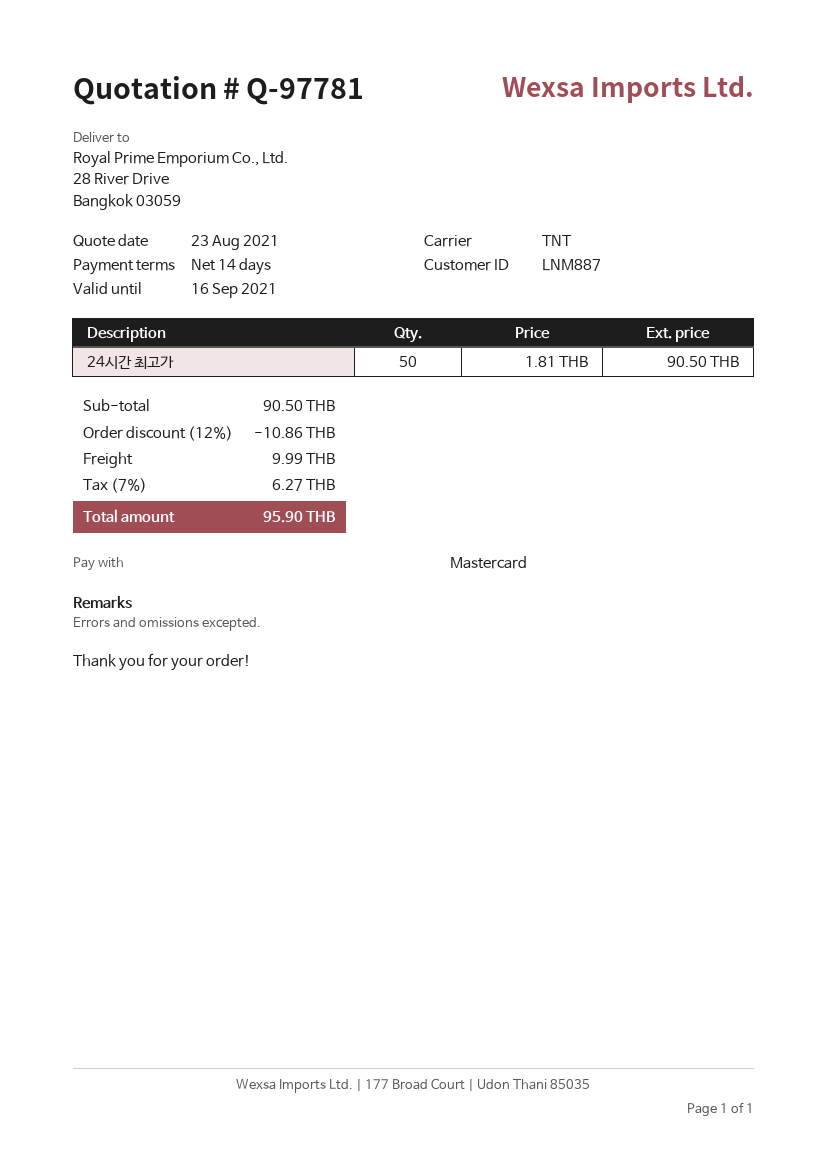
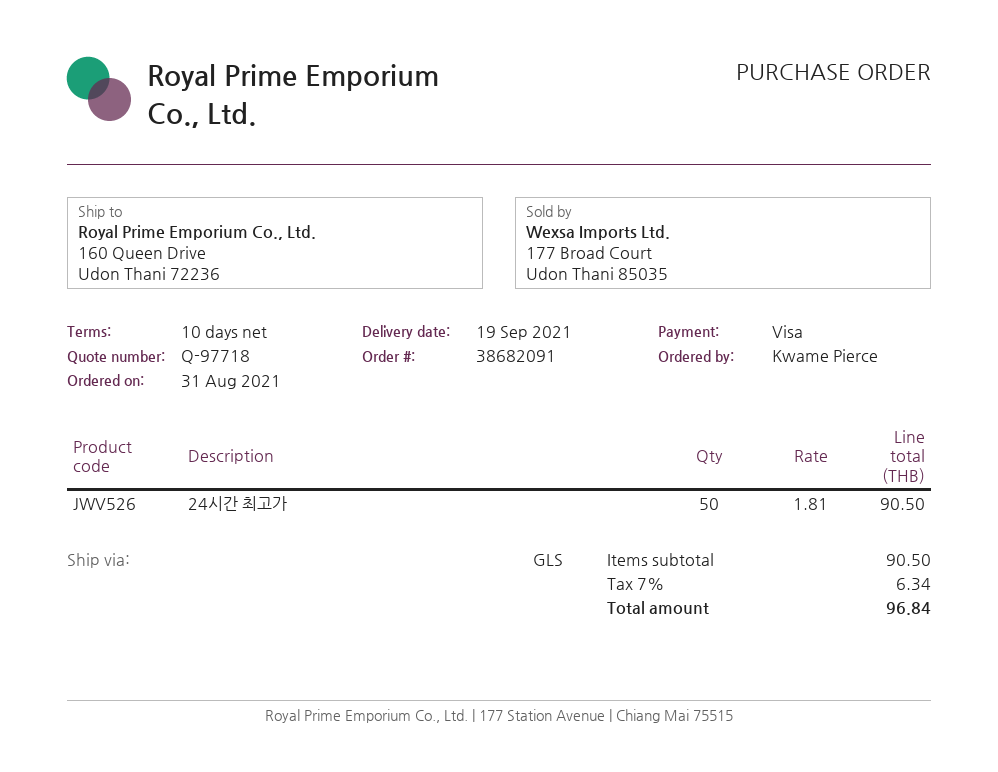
quote number: Q-97781 -> Q-97718
payment terms: 14 days -> 10 days
payment method: Mastercard -> Visa
shipping method: TNT -> GLS
ship to: 28 River Drive, Bangkok 03059 -> 160 Queen Drive, Udon Thani 72236
discount: 12% = 10.86 -> none
shipping: 9.99 -> none
tax: 7% = 6.27 -> 7% = 6.34
total: 95.90 -> 96.84

